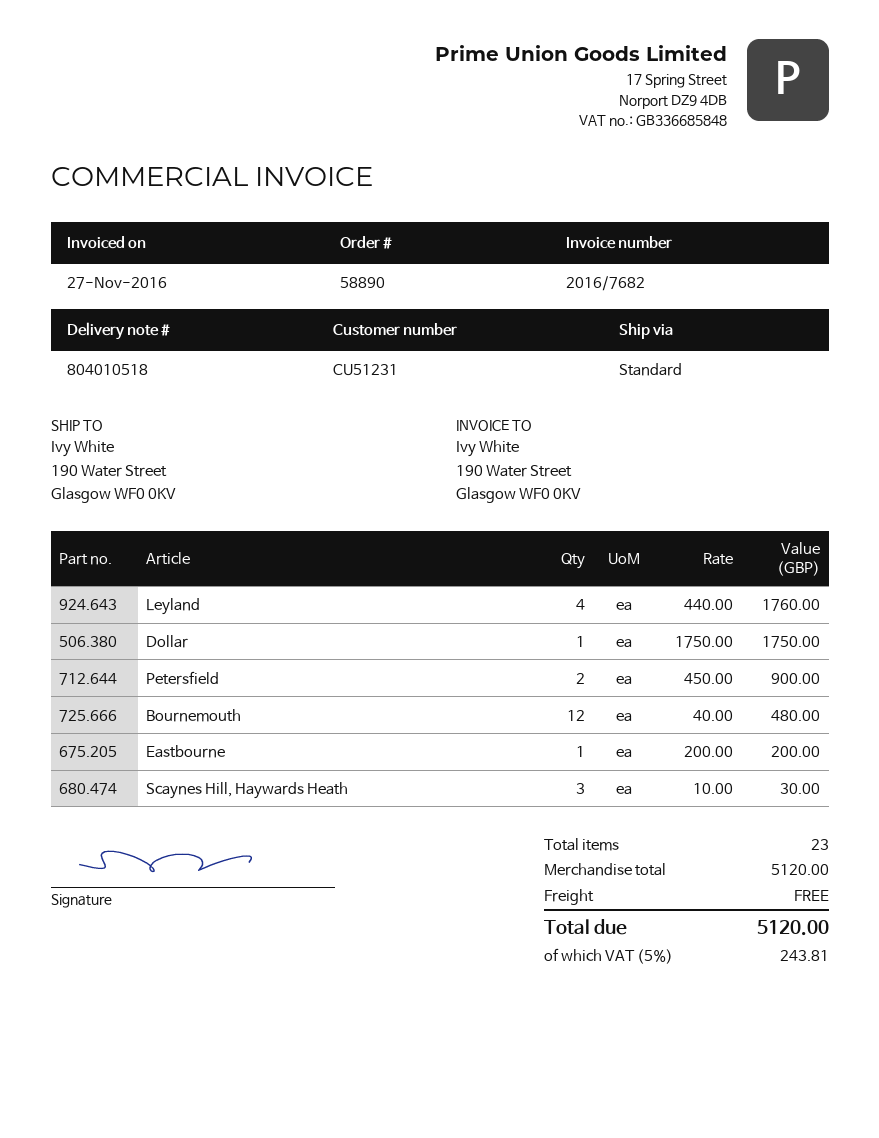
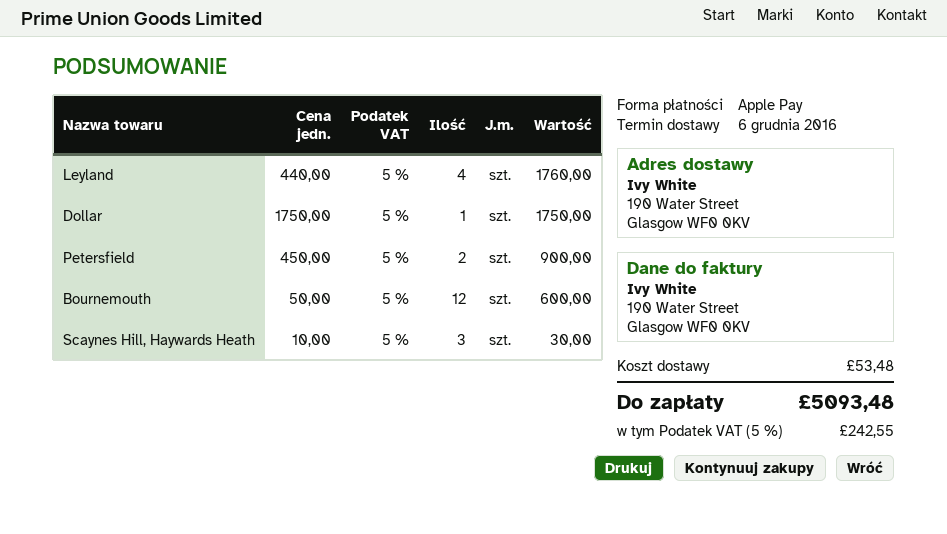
Bournemouth: 12 x 40.00 = 480.00 -> 12 x 50.00 = 600.00
Eastbourne: 1 x 200.00 = 200.00 -> none
shipping: 0.00 -> 53.48
tax: 5% = 243.81 -> 5% = 242.55
total: 5120.00 -> 5093.48

